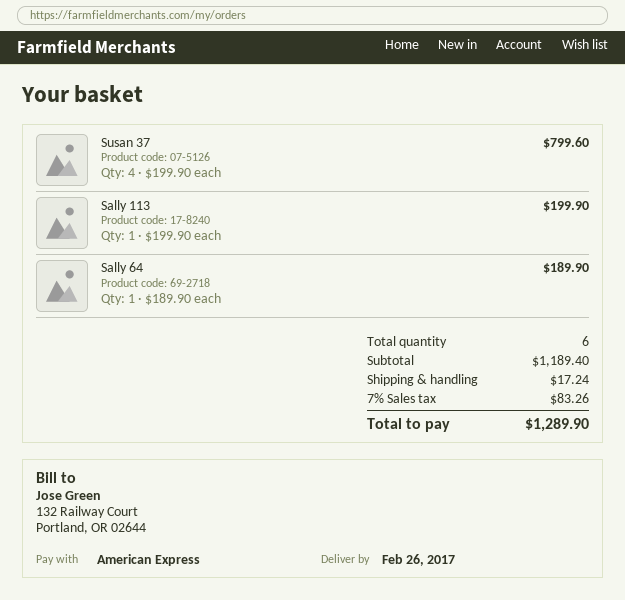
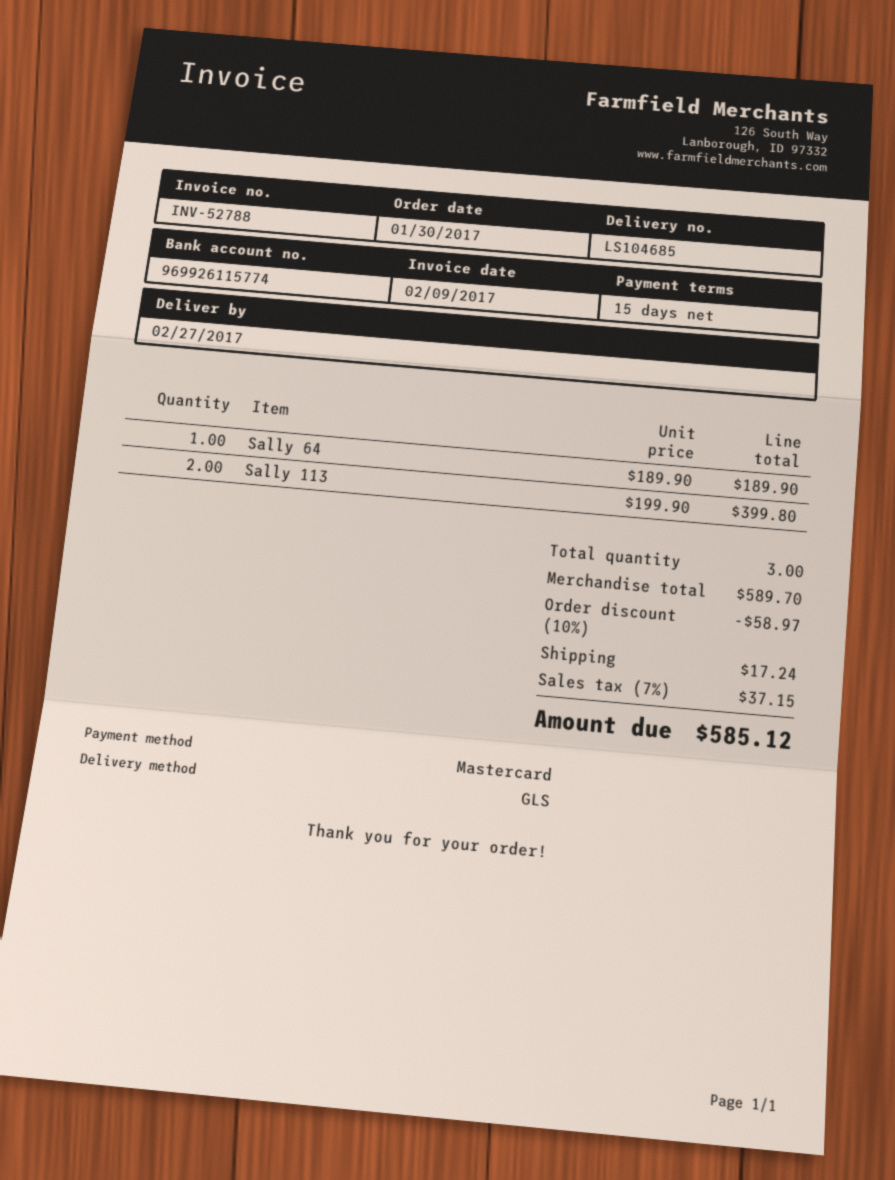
delivery date: 2017-02-26 -> 2017-02-27
payment method: American Express -> Mastercard
Susan 37: 4 x 199.90 = 799.60 -> none
Sally 113: 1 x 199.90 = 199.90 -> 2 x 199.90 = 399.80
total quantity: 6 -> 3
subtotal: 1189.40 -> 589.70
discount: none -> 10% = 58.97
tax: 7% = 83.26 -> 7% = 37.15
total: 1289.90 -> 585.12

